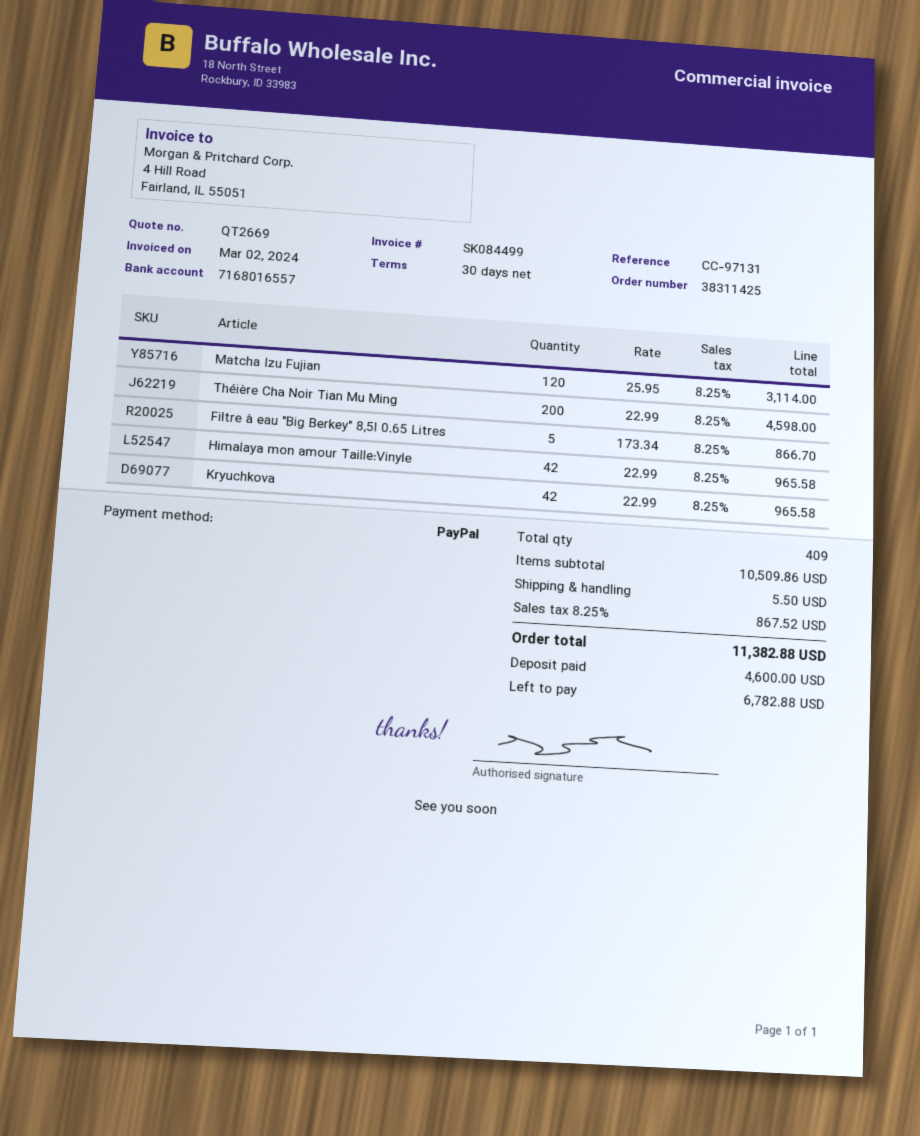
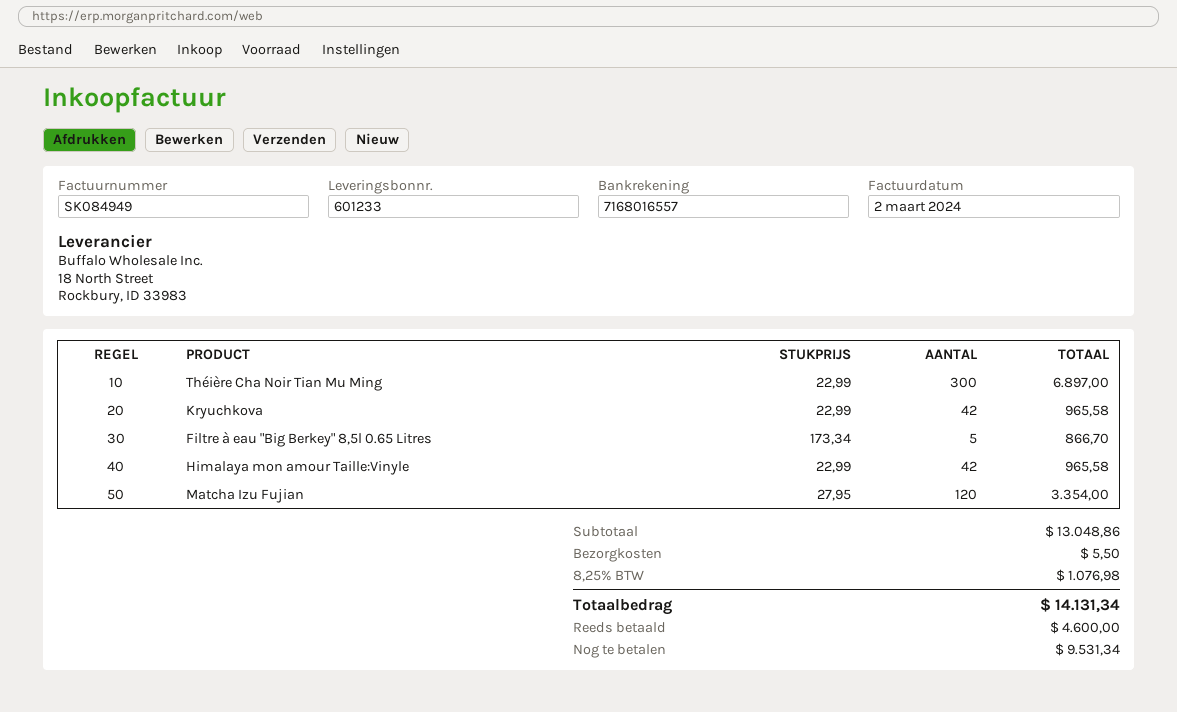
invoice number: SK084499 -> SK084949
Matcha Izu Fujian: 120 x 25.95 = 3114.00 -> 120 x 27.95 = 3354.00
Théière Cha Noir Tian Mu Ming: 200 x 22.99 = 4598.00 -> 300 x 22.99 = 6897.00
subtotal: 10509.86 -> 13048.86
tax: 8.25% = 867.52 -> 8.25% = 1076.98
total: 11382.88 -> 14131.34
balance: 6782.88 -> 9531.34

